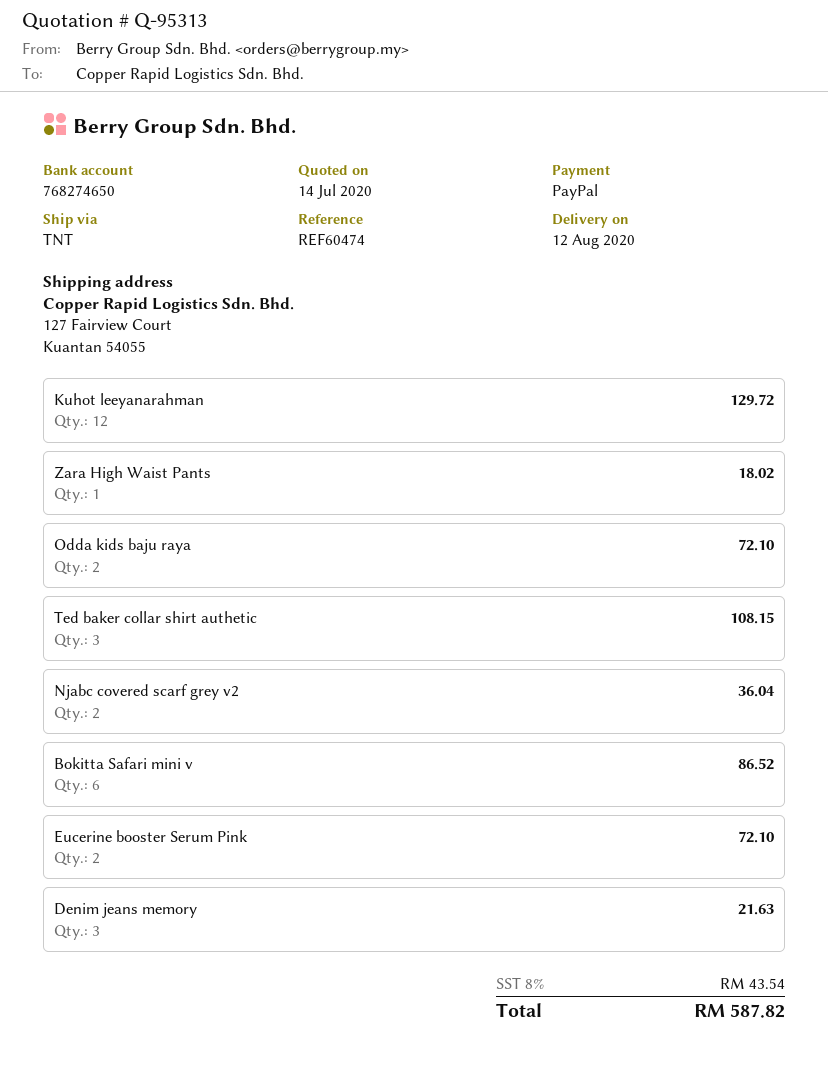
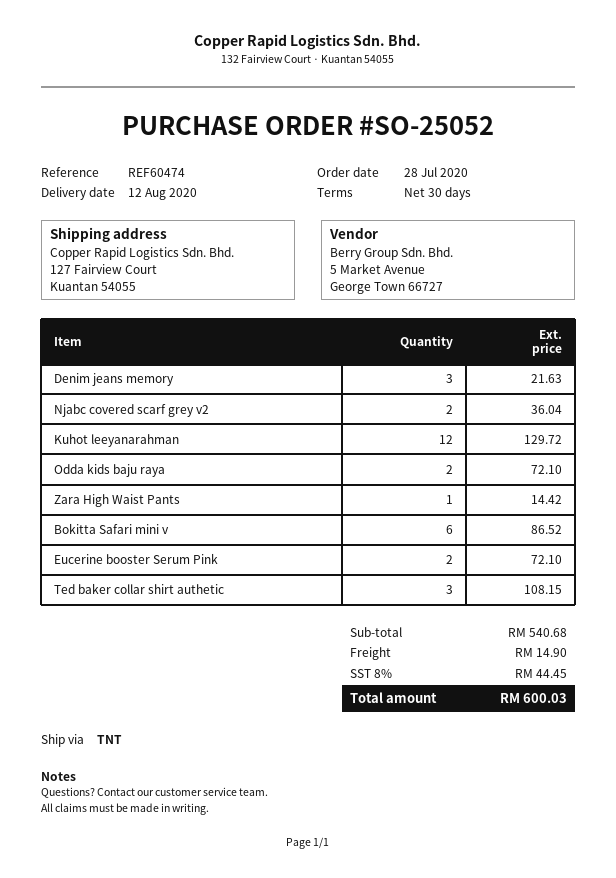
Zara High Waist Pants: 1 for 18.02 -> 1 for 14.42
shipping: none -> 14.90
tax: 8% = 43.54 -> 8% = 44.45
total: 587.82 -> 600.03

